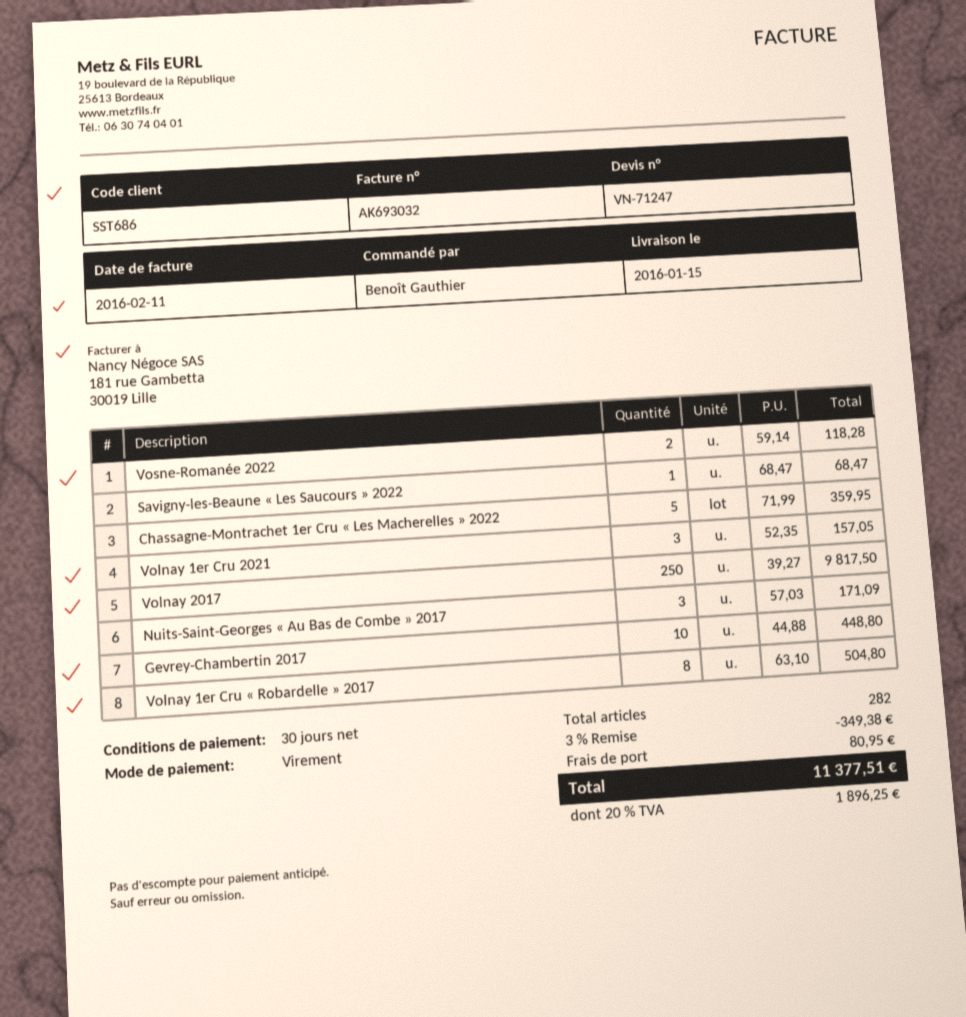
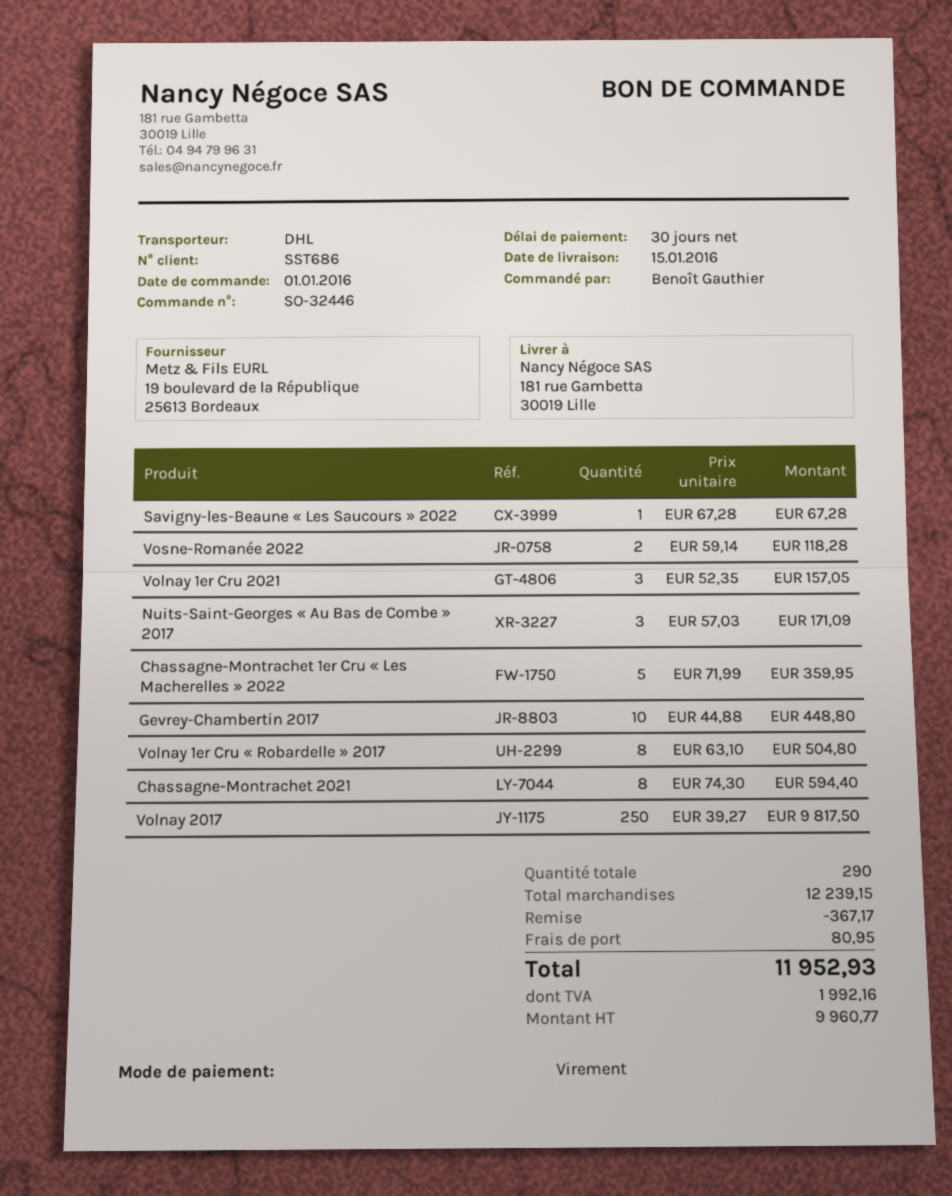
Savigny-les-Beaune « Les Saucours » 2022: 1 x 68.47 = 68.47 -> 1 x 67.28 = 67.28
Chassagne-Montrachet 2021: none -> 8 x 74.30 = 594.40
total quantity: 282 -> 290
discount: 349.38 -> 367.17
tax: 1896.25 -> 1992.16
total: 11377.51 -> 11952.93

